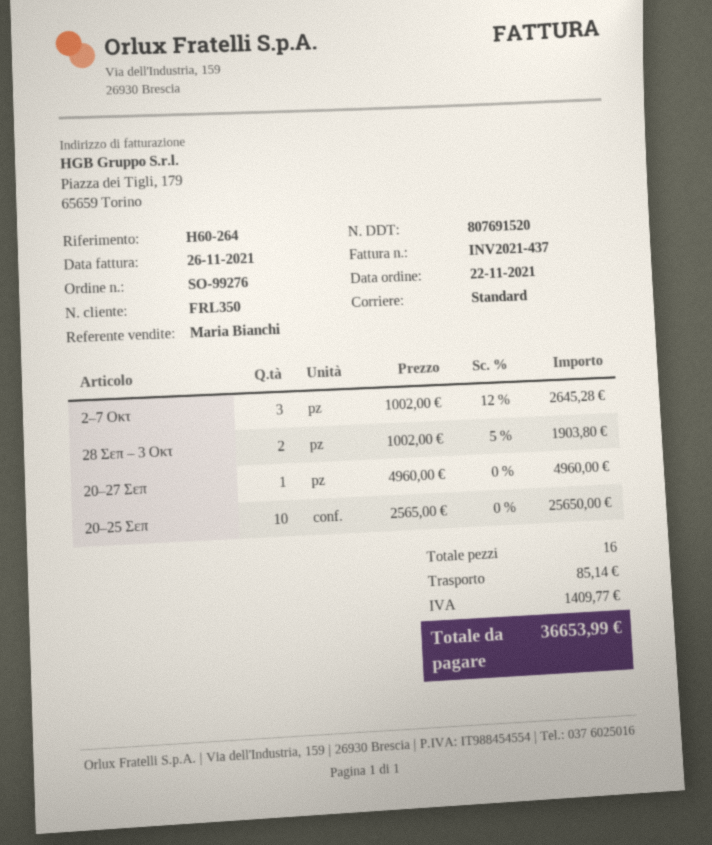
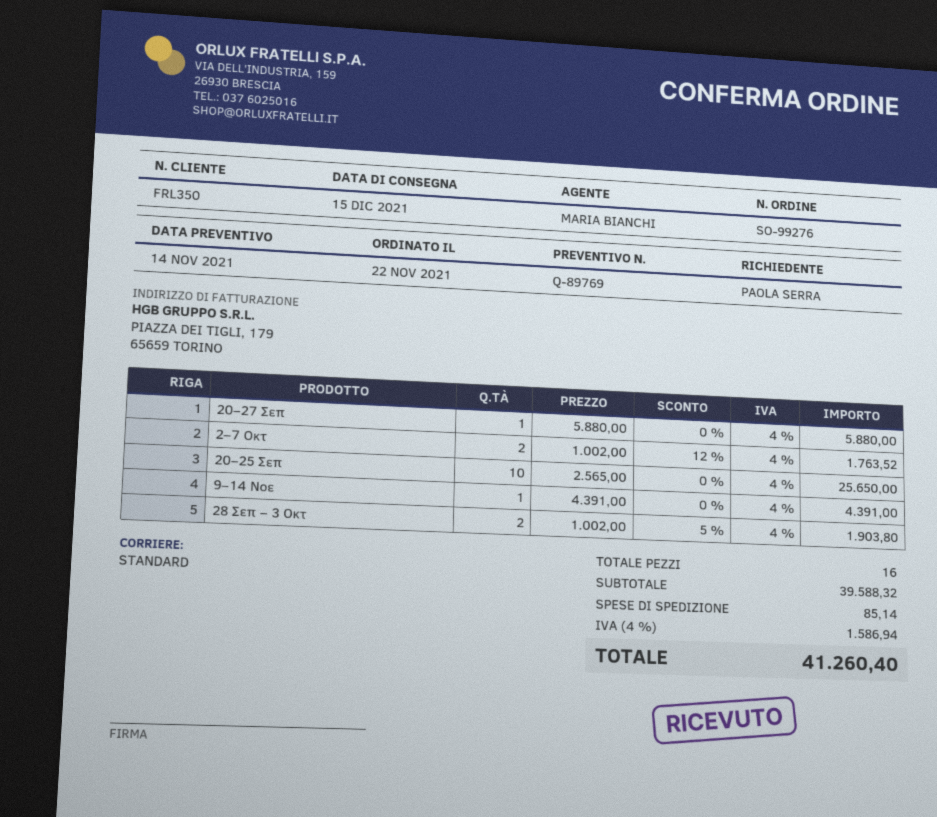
2–7 Οκτ: 3 x 1002.00 - 12% = 2645.28 -> 2 x 1002.00 - 12% = 1763.52
20–27 Σεπ: 1 x 4960.00 = 4960.00 -> 1 x 5880.00 = 5880.00
9–14 Νοε: none -> 1 x 4391.00 = 4391.00
tax: 1409.77 -> 1586.94
total: 36653.99 -> 41260.40

